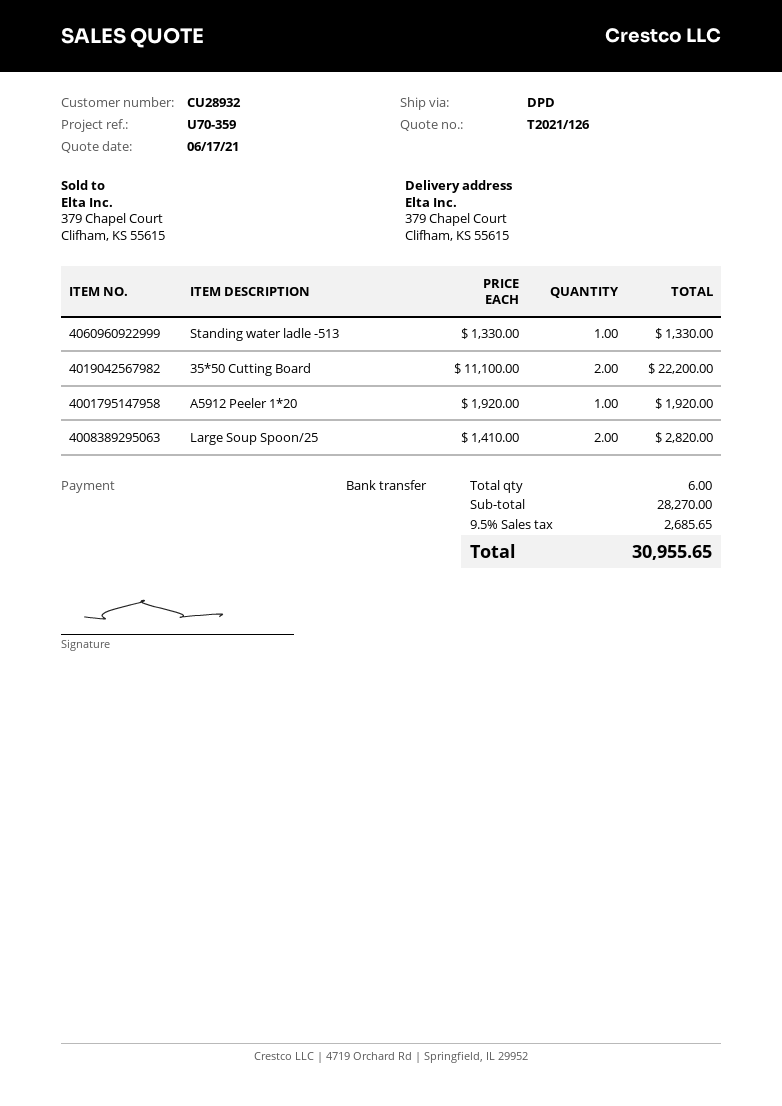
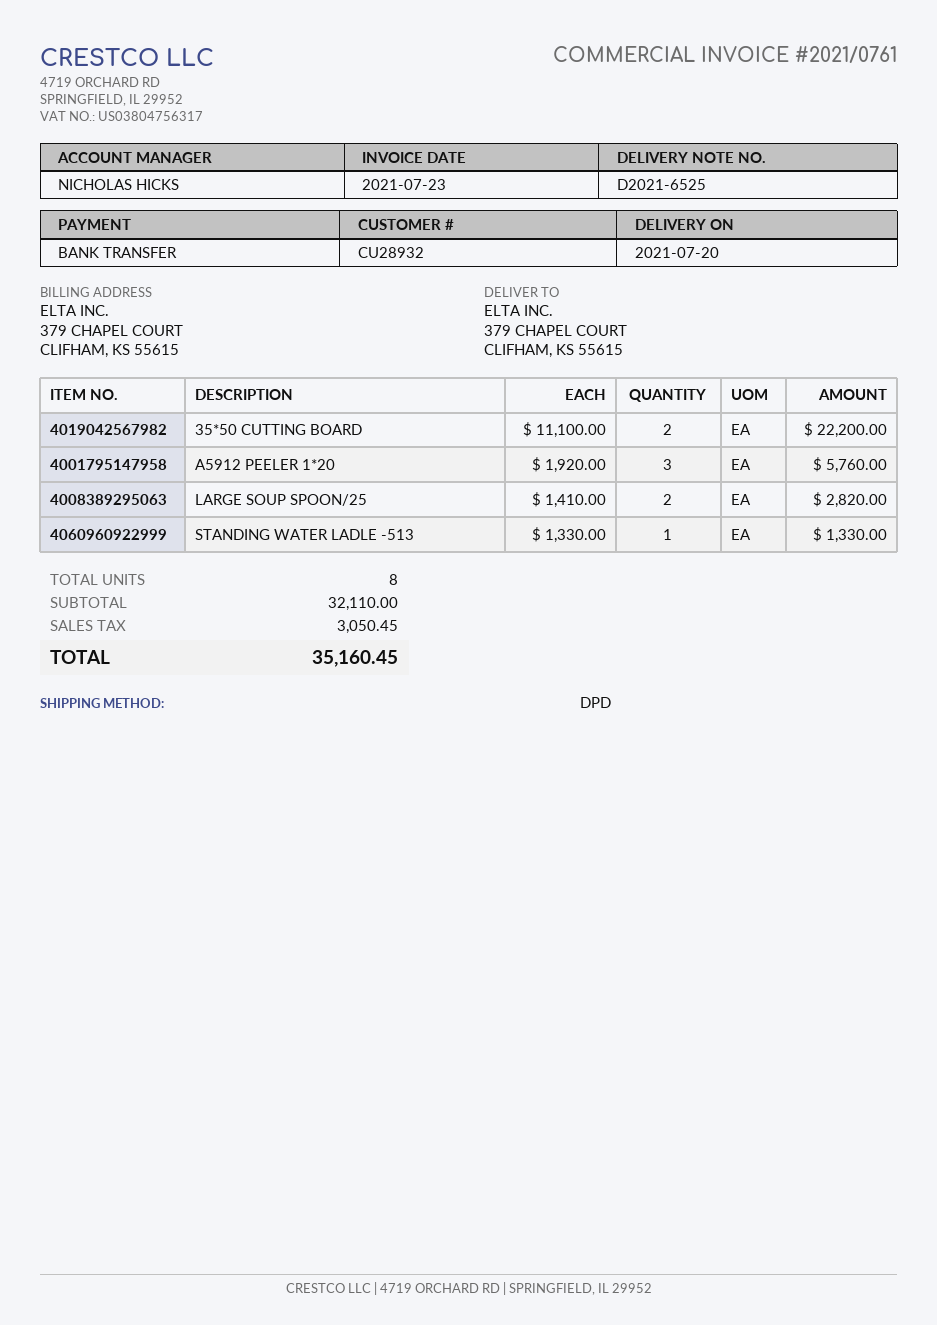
A5912 Peeler 1*20: 1 x 1920.00 = 1920.00 -> 3 x 1920.00 = 5760.00
total quantity: 6 -> 8
subtotal: 28270.00 -> 32110.00
tax: 2685.65 -> 3050.45
total: 30955.65 -> 35160.45

